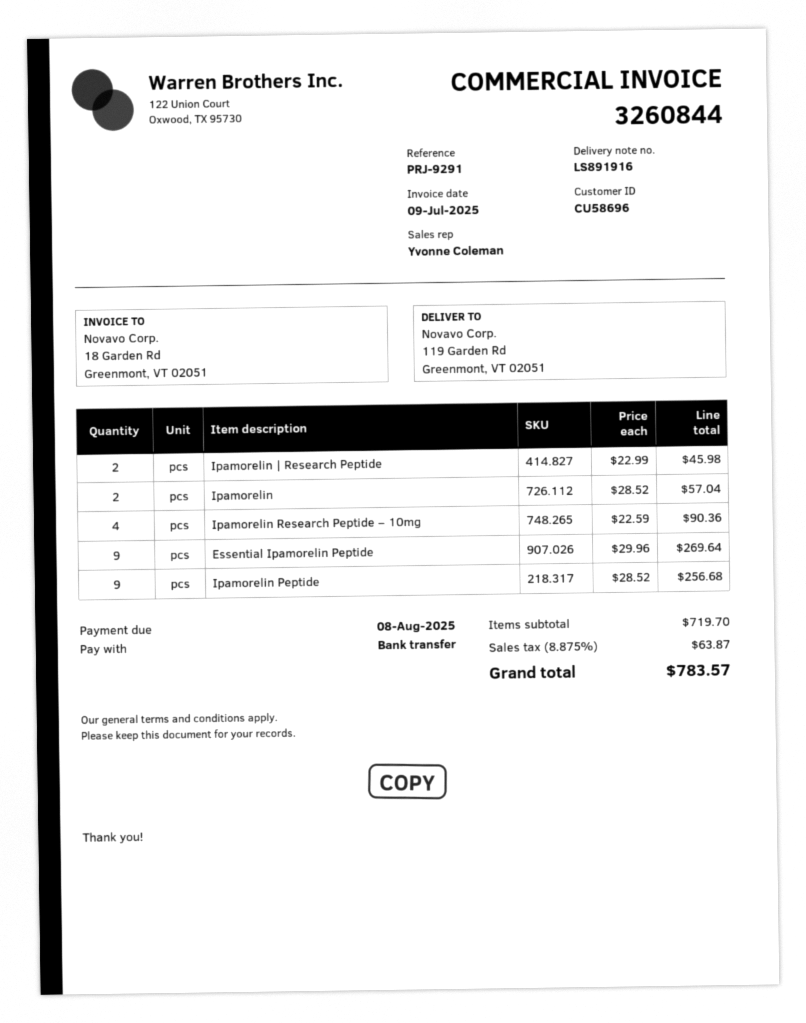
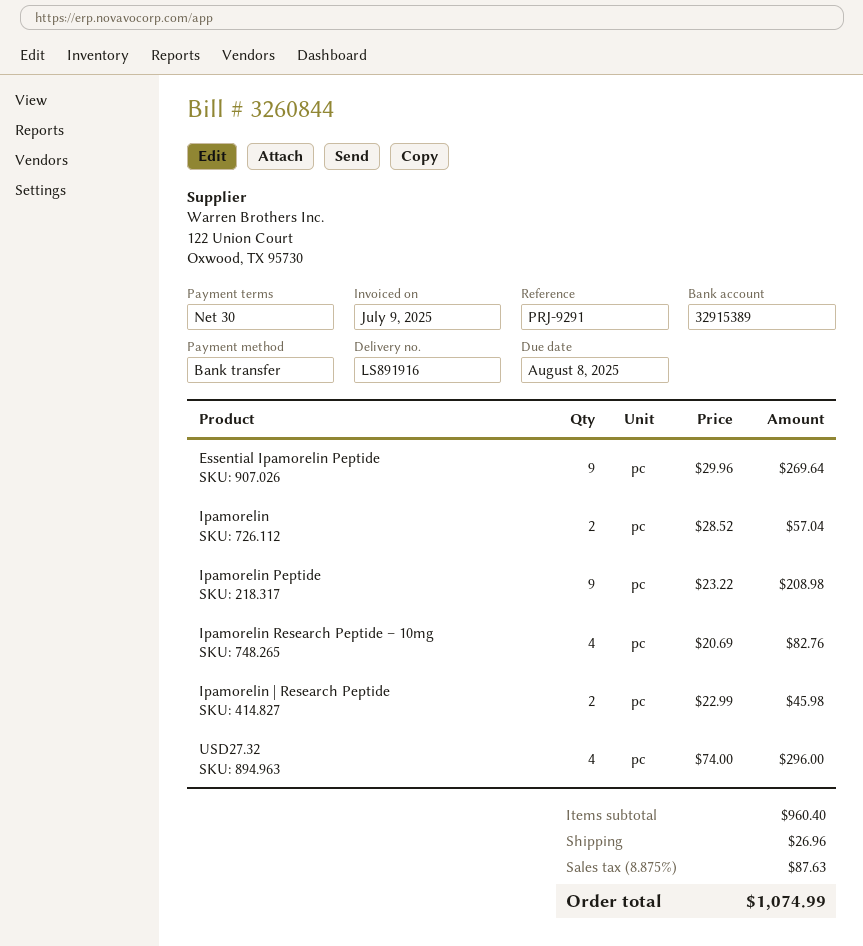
Ipamorelin Research Peptide – 10mg: 4 x 22.59 = 90.36 -> 4 x 20.69 = 82.76
Ipamorelin Peptide: 9 x 28.52 = 256.68 -> 9 x 23.22 = 208.98
USD27.32: none -> 4 x 74.00 = 296.00
subtotal: 719.70 -> 960.40
shipping: none -> 26.96
tax: 8.875% = 63.87 -> 8.875% = 87.63
total: 783.57 -> 1074.99

